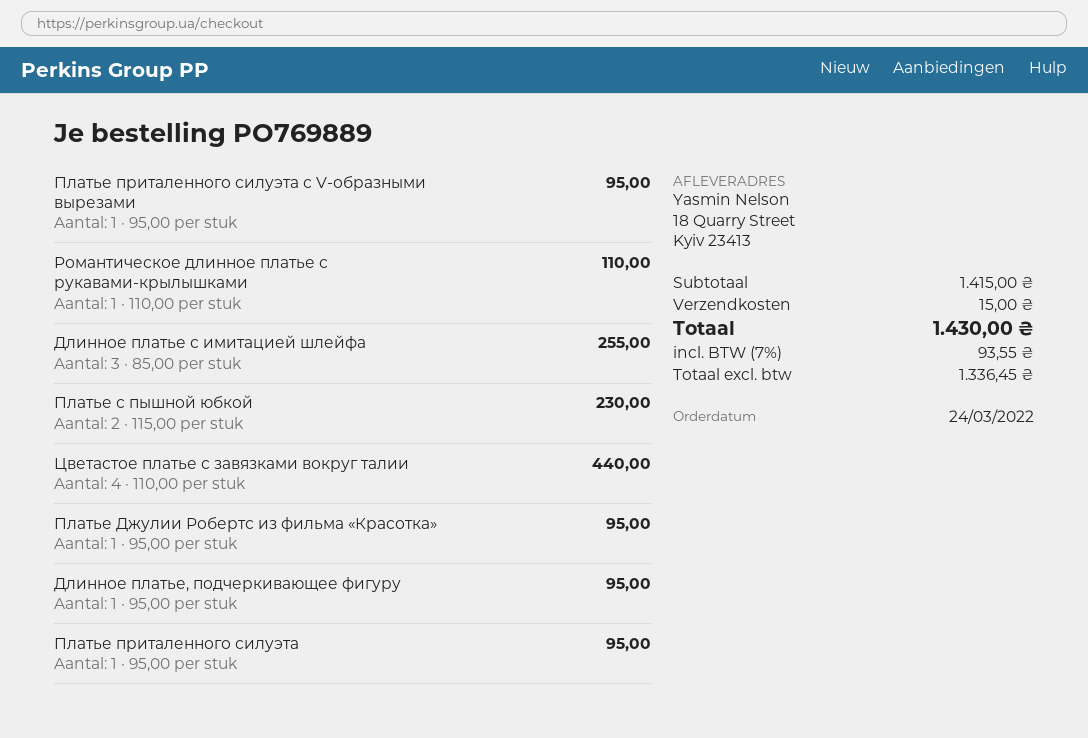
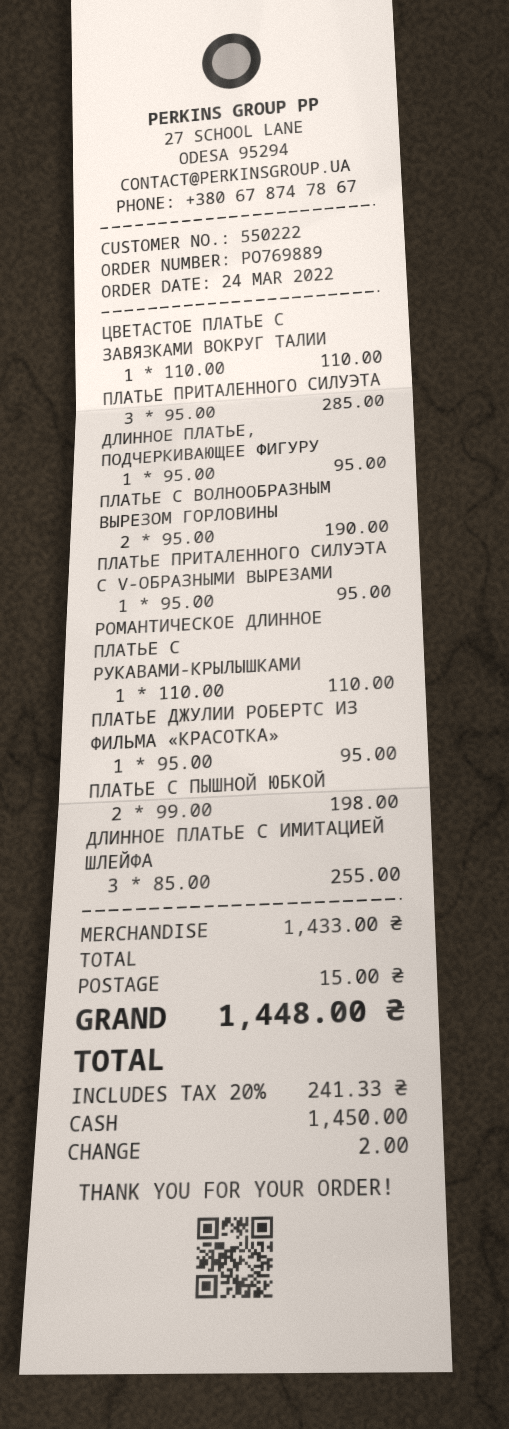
Платье с пышной юбкой: 2 x 115.00 = 230.00 -> 2 x 99.00 = 198.00
Цветастое платье с завязками вокруг талии: 4 x 110.00 = 440.00 -> 1 x 110.00 = 110.00
Платье приталенного силуэта: 1 x 95.00 = 95.00 -> 3 x 95.00 = 285.00
ПЛАТЬЕ С ВОЛНООБРАЗНЫМ ВЫРЕЗОМ ГОРЛОВИНЫ: none -> 2 x 95.00 = 190.00
subtotal: 1415.00 -> 1433.00
tax: 7% = 93.55 -> 20% = 241.33
total: 1430.00 -> 1448.00

